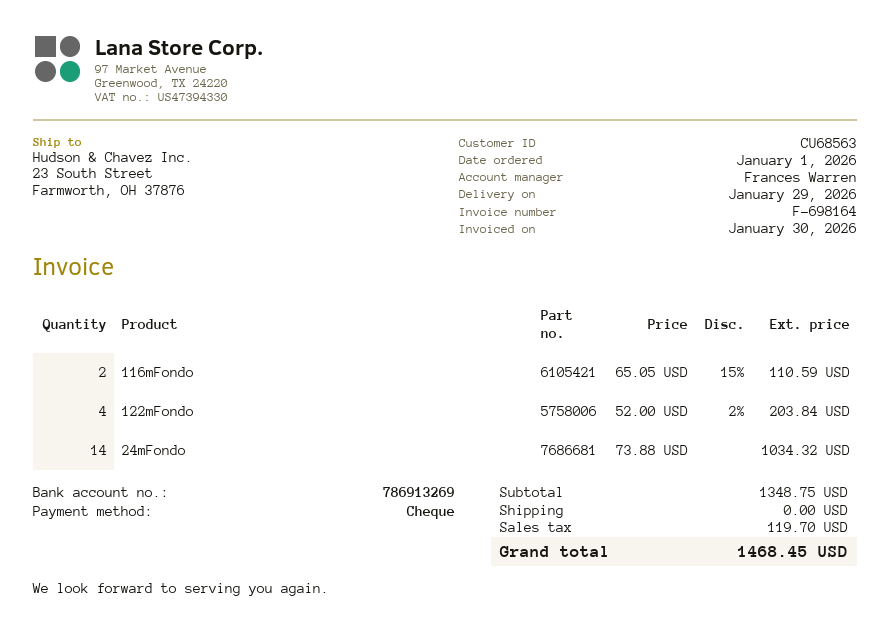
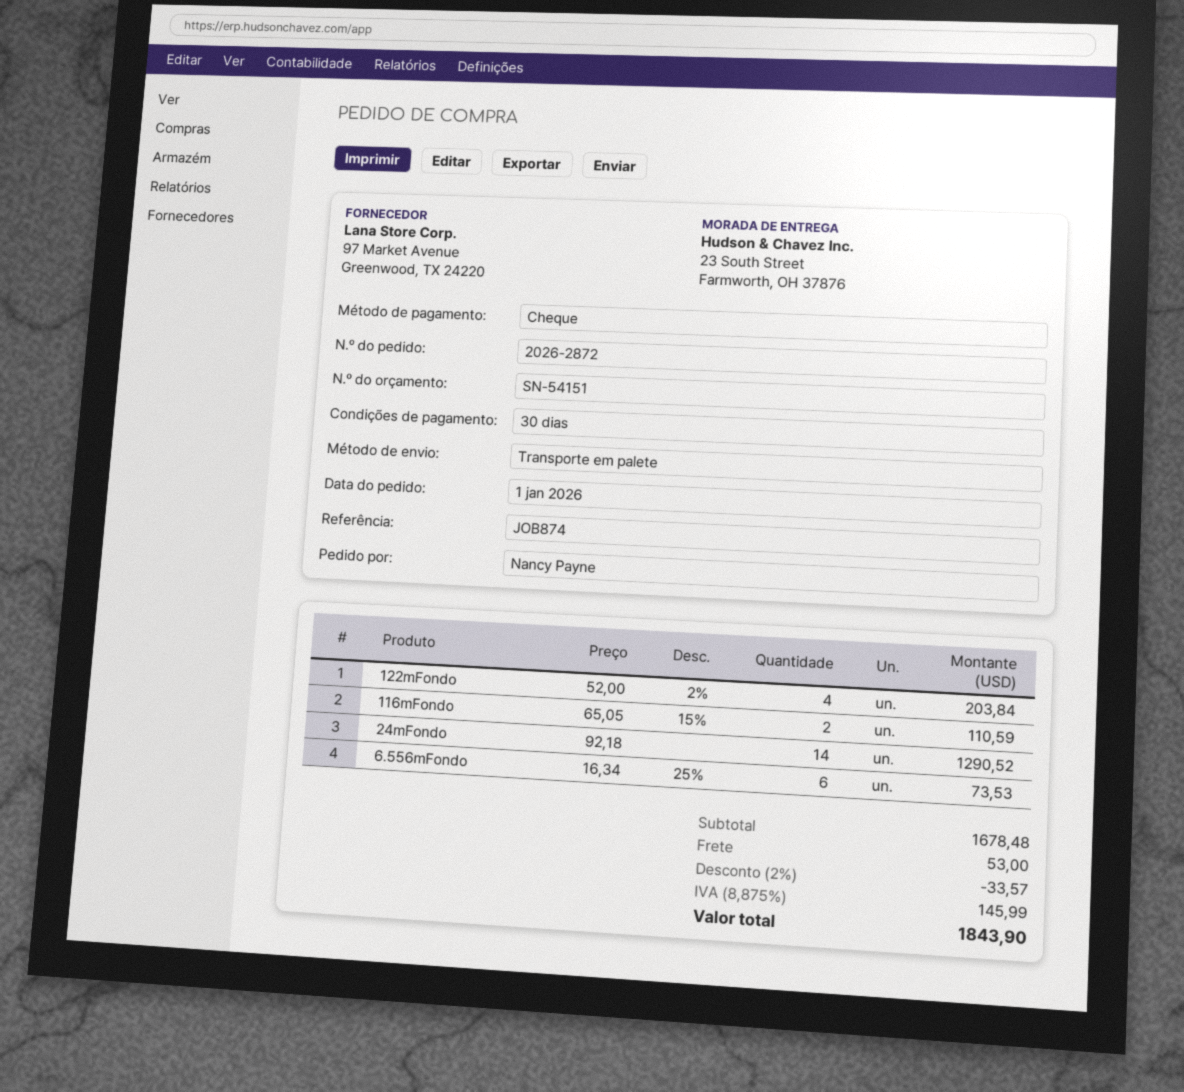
24mFondo: 14 x 73.88 = 1034.32 -> 14 x 92.18 = 1290.52
6.556mFondo: none -> 6 x 16.34 - 25% = 73.53
subtotal: 1348.75 -> 1678.48
discount: none -> 2% = 33.57
shipping: 0.00 -> 53.00
tax: 119.70 -> 145.99
total: 1468.45 -> 1843.90

